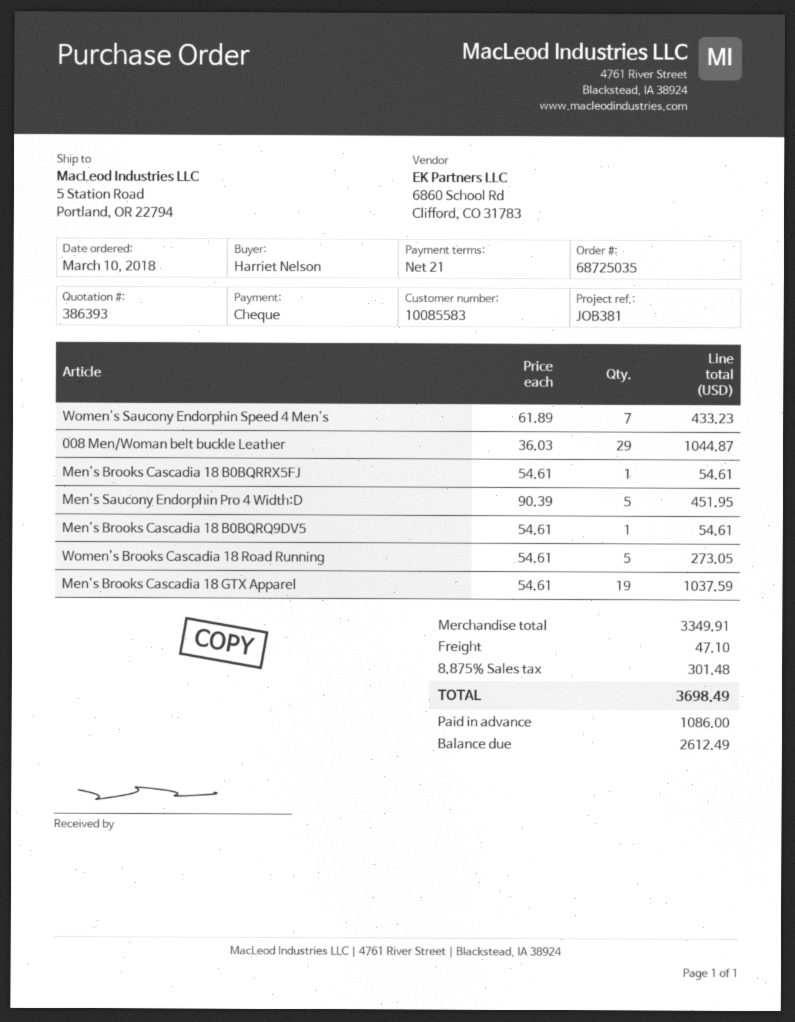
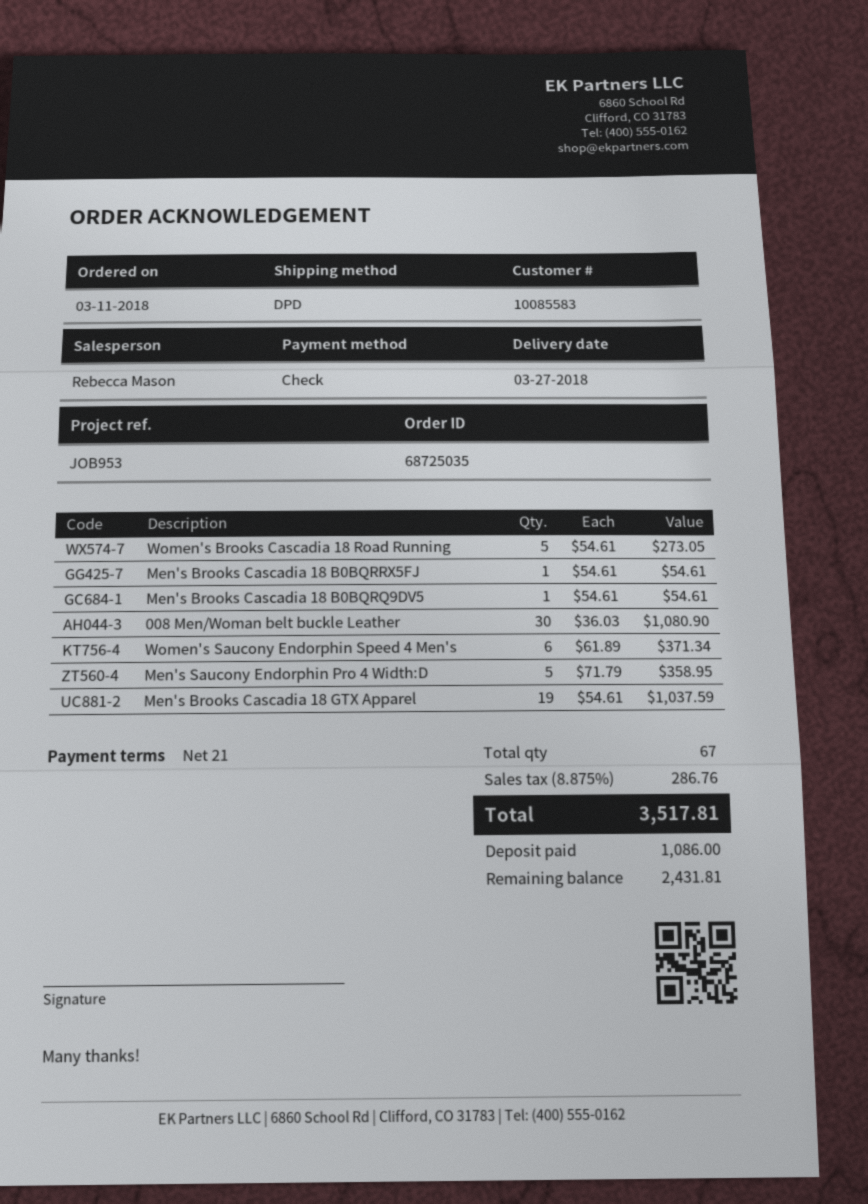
order date: 2018-03-10 -> 2018-03-11
reference: JOB381 -> JOB953
Women's Saucony Endorphin Speed 4 Men's: 7 x 61.89 = 433.23 -> 6 x 61.89 = 371.34
008 Men/Woman belt buckle Leather: 29 x 36.03 = 1044.87 -> 30 x 36.03 = 1080.90
Men's Saucony Endorphin Pro 4 Width:D: 5 x 90.39 = 451.95 -> 5 x 71.79 = 358.95
shipping: 47.10 -> none
tax: 8.875% = 301.48 -> 8.875% = 286.76
total: 3698.49 -> 3517.81
balance: 2612.49 -> 2431.81

